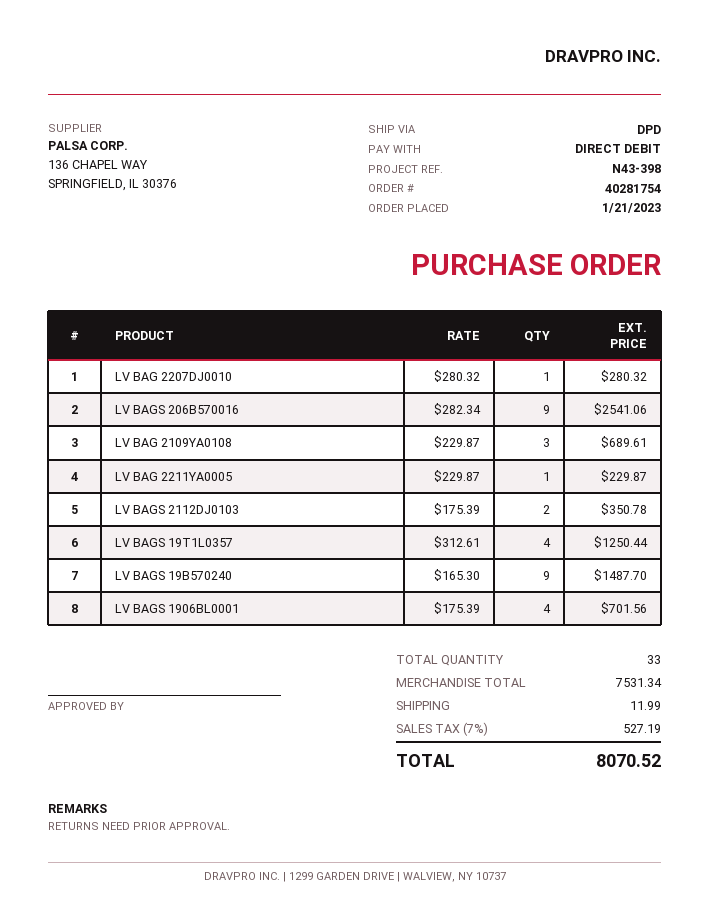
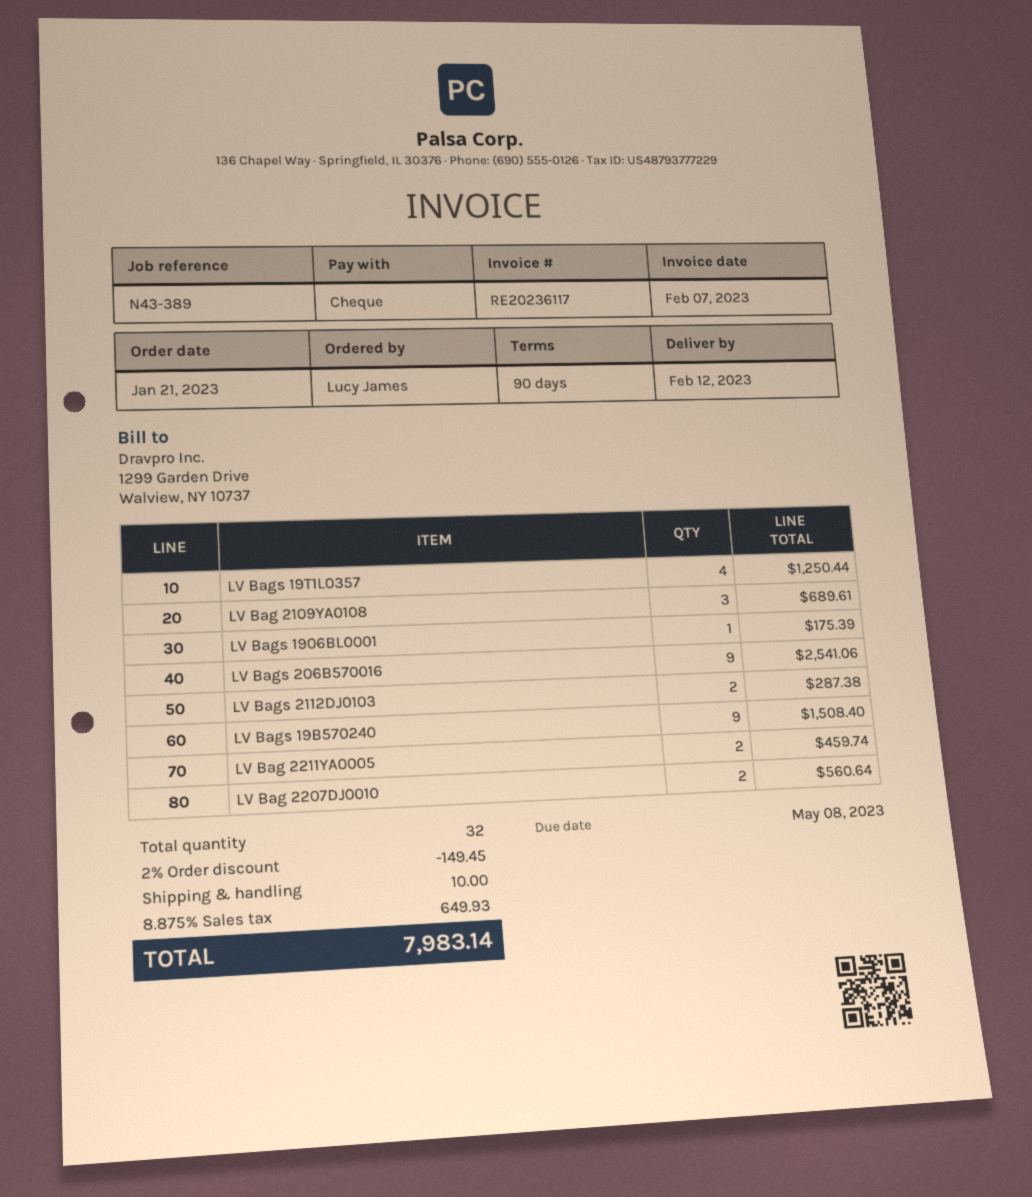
reference: N43-398 -> N43-389
payment method: direct debit -> cheque
LV BAG 2207DJ0010: 1 for 280.32 -> 2 for 560.64
LV BAG 2211YA0005: 1 for 229.87 -> 2 for 459.74
LV BAGS 2112DJ0103: 2 for 350.78 -> 2 for 287.38
LV BAGS 19B570240: 9 for 1487.70 -> 9 for 1508.40
LV BAGS 1906BL0001: 4 for 701.56 -> 1 for 175.39
total quantity: 33 -> 32
discount: none -> 2% = 149.45
shipping: 11.99 -> 10.00
tax: 7% = 527.19 -> 8.875% = 649.93
total: 8070.52 -> 7983.14

